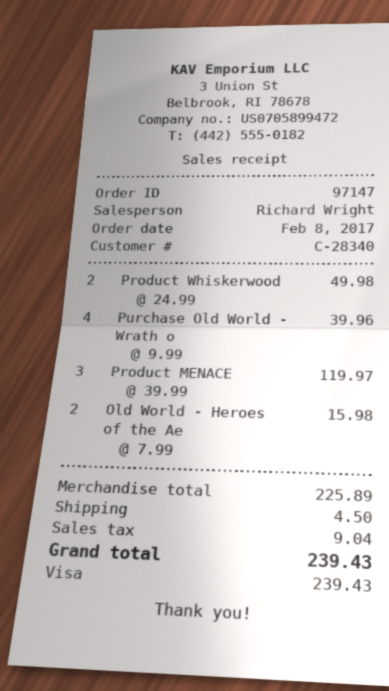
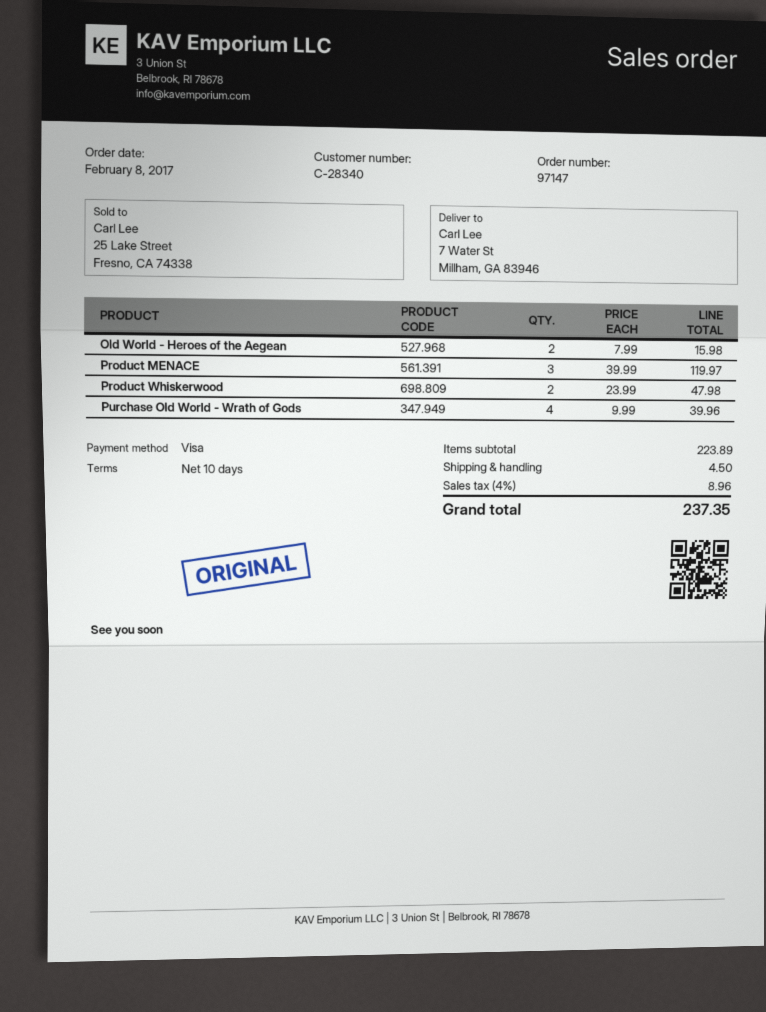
Product Whiskerwood: 2 x 24.99 = 49.98 -> 2 x 23.99 = 47.98
subtotal: 225.89 -> 223.89
tax: 9.04 -> 8.96
total: 239.43 -> 237.35

